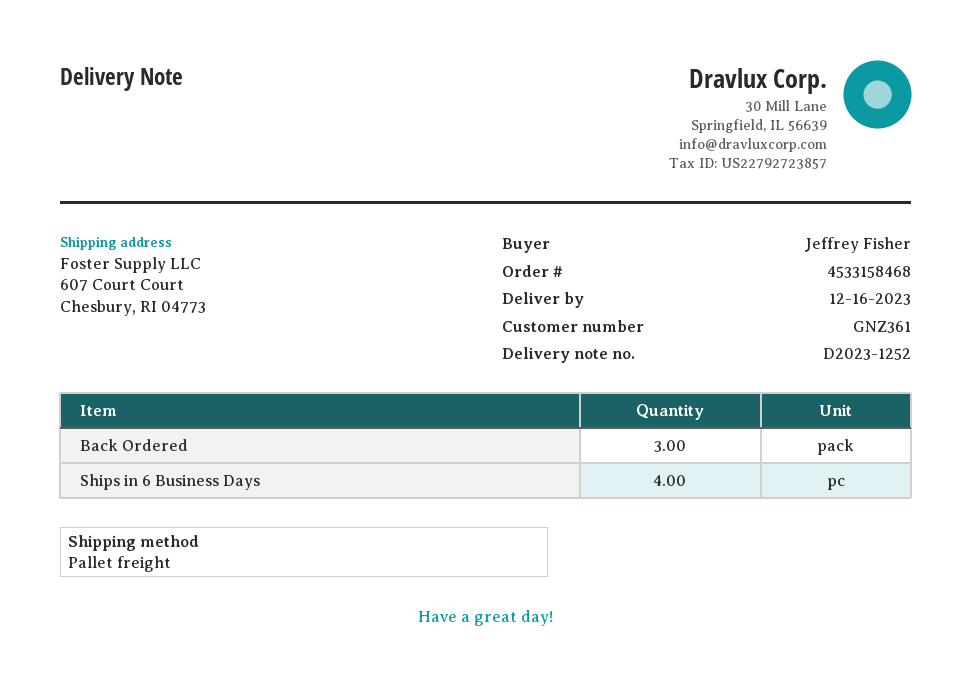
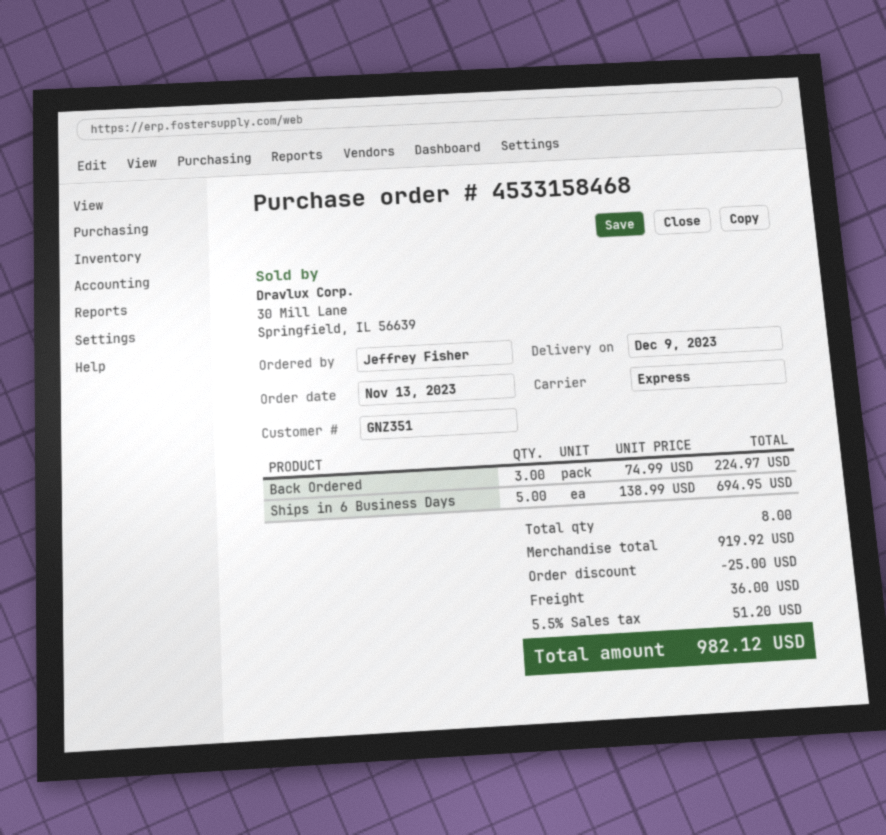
delivery date: 2023-12-16 -> 2023-12-09
customer number: GNZ361 -> GNZ351
shipping method: pallet freight -> express
Ships in 6 Business Days: 4 -> 5

